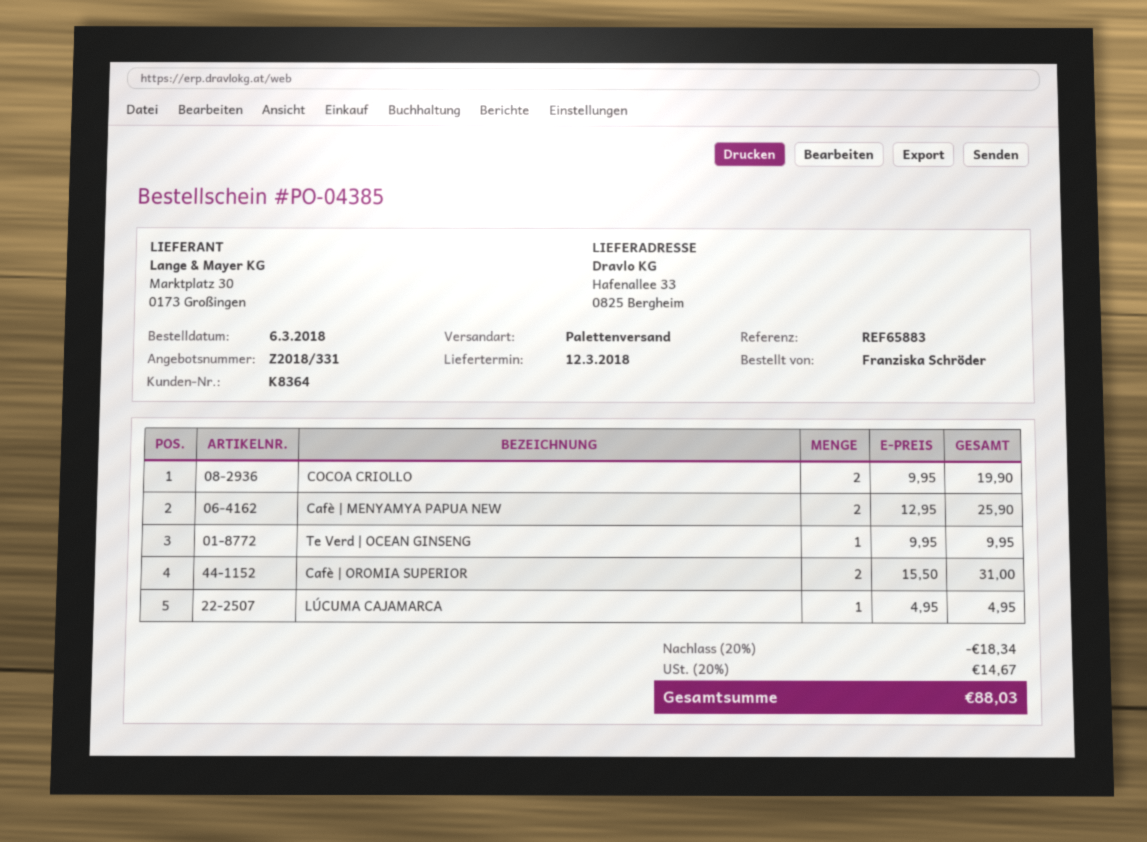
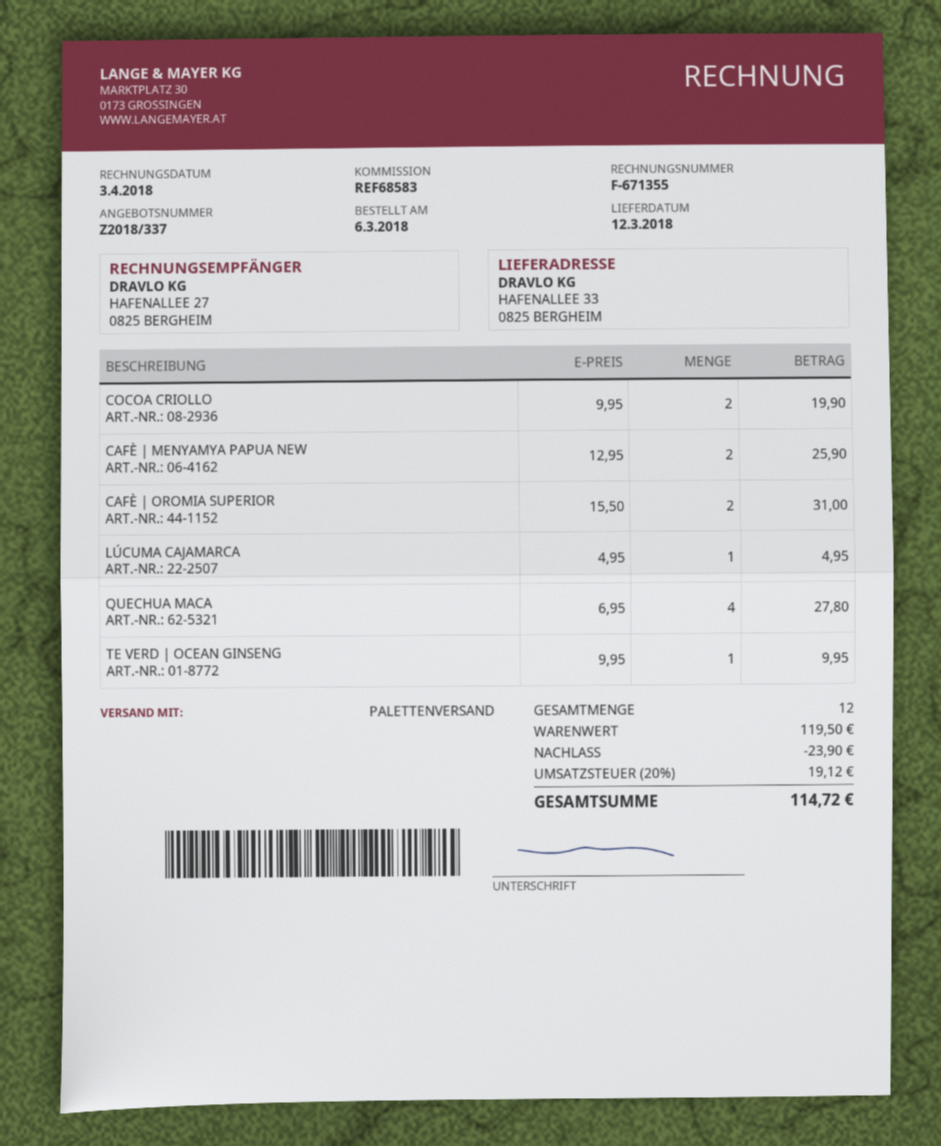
quote number: Z2018/331 -> Z2018/337
reference: REF65883 -> REF68583
QUECHUA MACA: none -> 4 x 6.95 = 27.80
discount: 18.34 -> 23.90
tax: 20% = 14.67 -> 20% = 19.12
total: 88.03 -> 114.72

